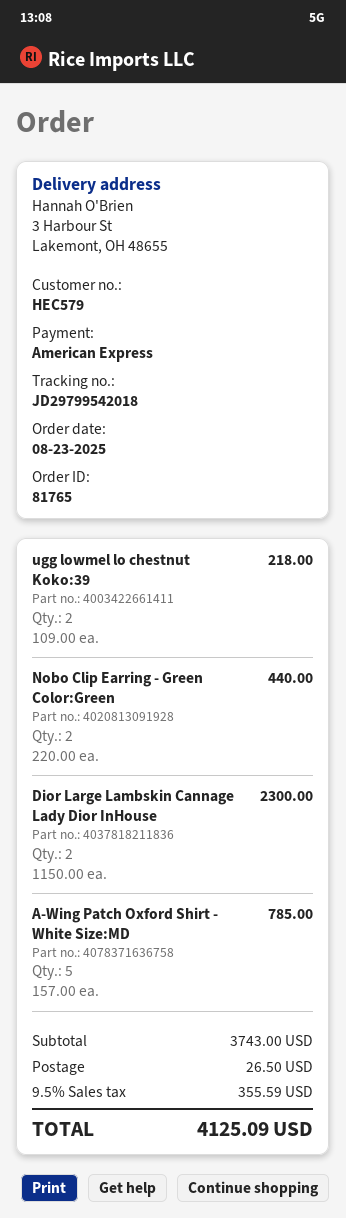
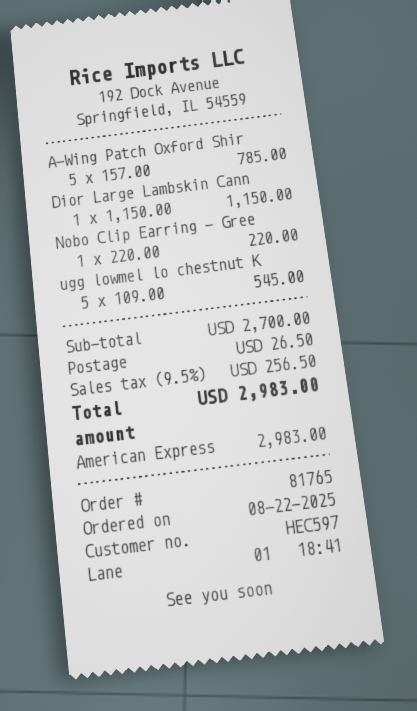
order date: 2025-08-23 -> 2025-08-22
customer number: HEC579 -> HEC597
ugg lowmel lo chestnut Koko:39: 2 x 109.00 = 218.00 -> 5 x 109.00 = 545.00
Nobo Clip Earring - Green Color:Green: 2 x 220.00 = 440.00 -> 1 x 220.00 = 220.00
Dior Large Lambskin Cannage Lady Dior InHouse: 2 x 1150.00 = 2300.00 -> 1 x 1150.00 = 1150.00
subtotal: 3743.00 -> 2700.00
tax: 9.5% = 355.59 -> 9.5% = 256.50
total: 4125.09 -> 2983.00

